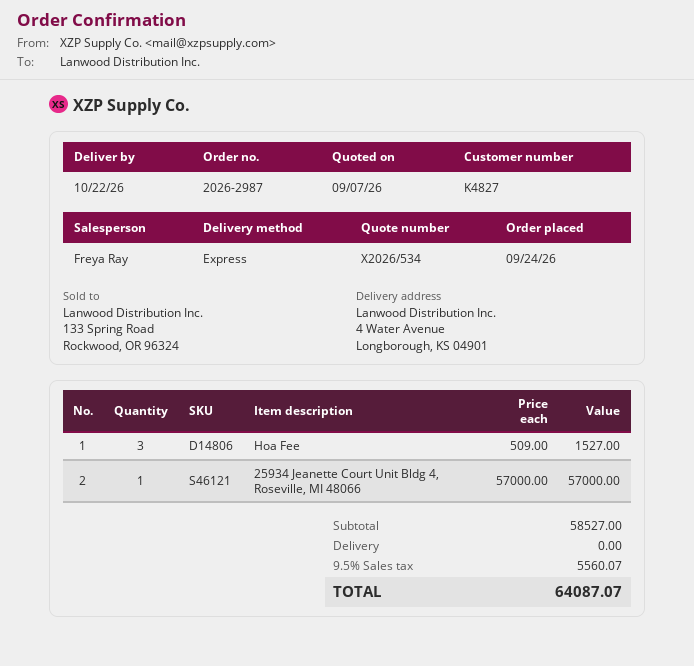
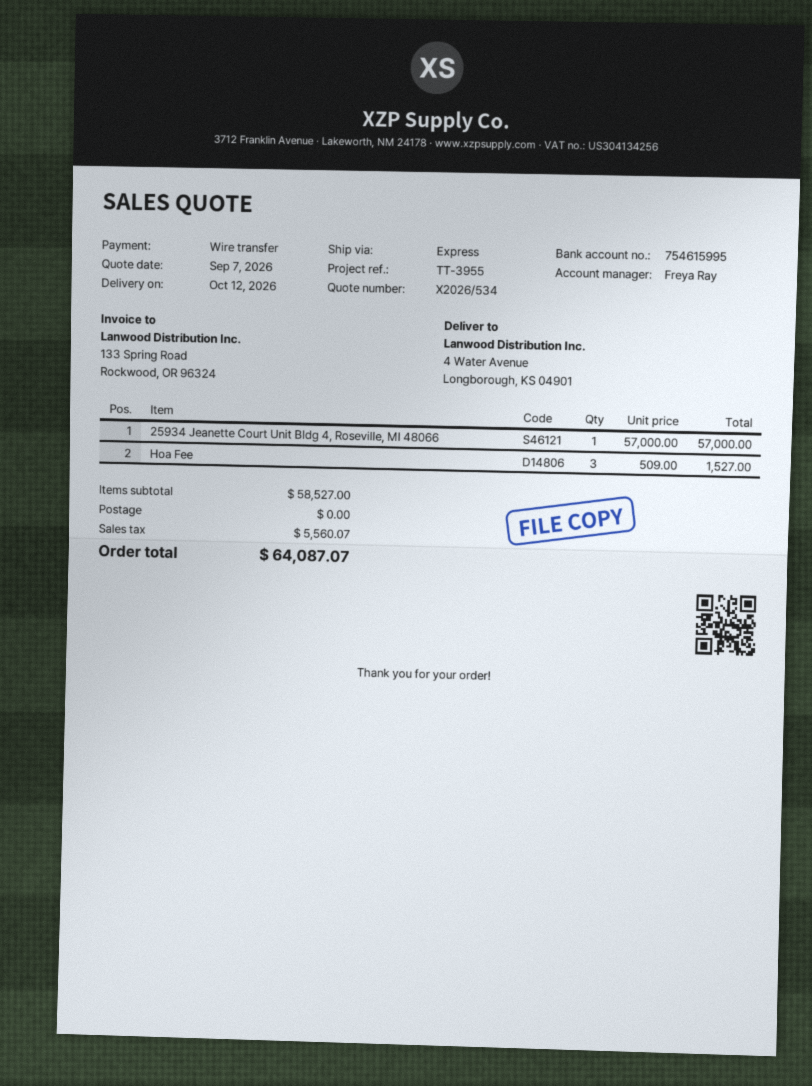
delivery date: 2026-10-22 -> 2026-10-12

